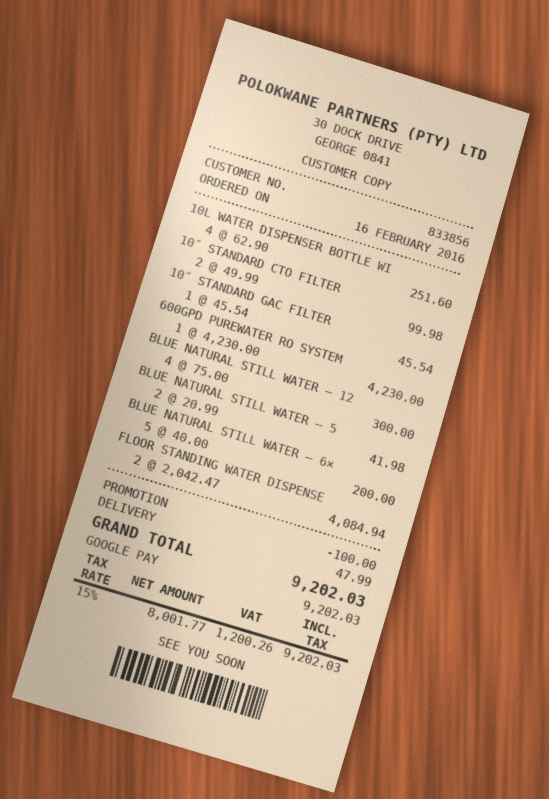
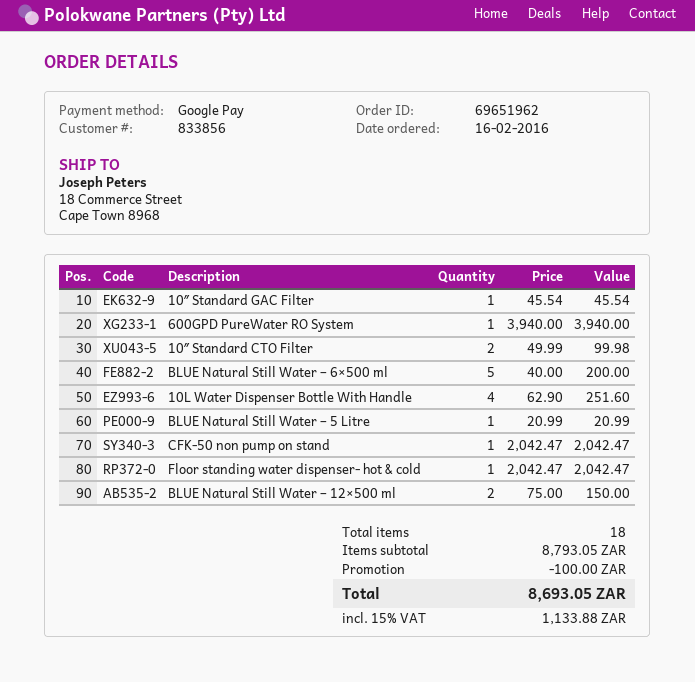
600GPD PUREWATER RO SYSTEM: 1 x 4230.00 = 4230.00 -> 1 x 3940.00 = 3940.00
BLUE NATURAL STILL WATER – 12: 4 x 75.00 = 300.00 -> 2 x 75.00 = 150.00
BLUE NATURAL STILL WATER – 5: 2 x 20.99 = 41.98 -> 1 x 20.99 = 20.99
FLOOR STANDING WATER DISPENSE: 2 x 2042.47 = 4084.94 -> 1 x 2042.47 = 2042.47
CFK-50 non pump on stand: none -> 1 x 2042.47 = 2042.47
shipping: 47.99 -> none
tax: 15% = 1200.26 -> 15% = 1133.88
total: 9202.03 -> 8693.05

